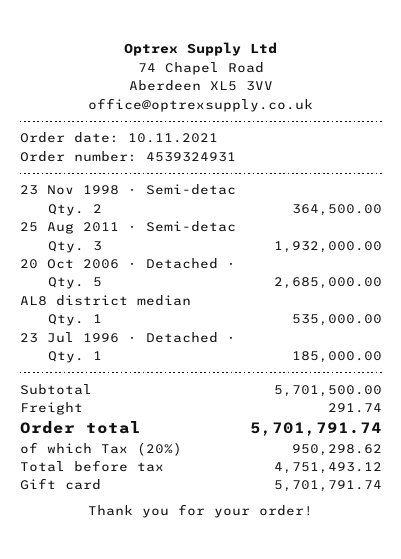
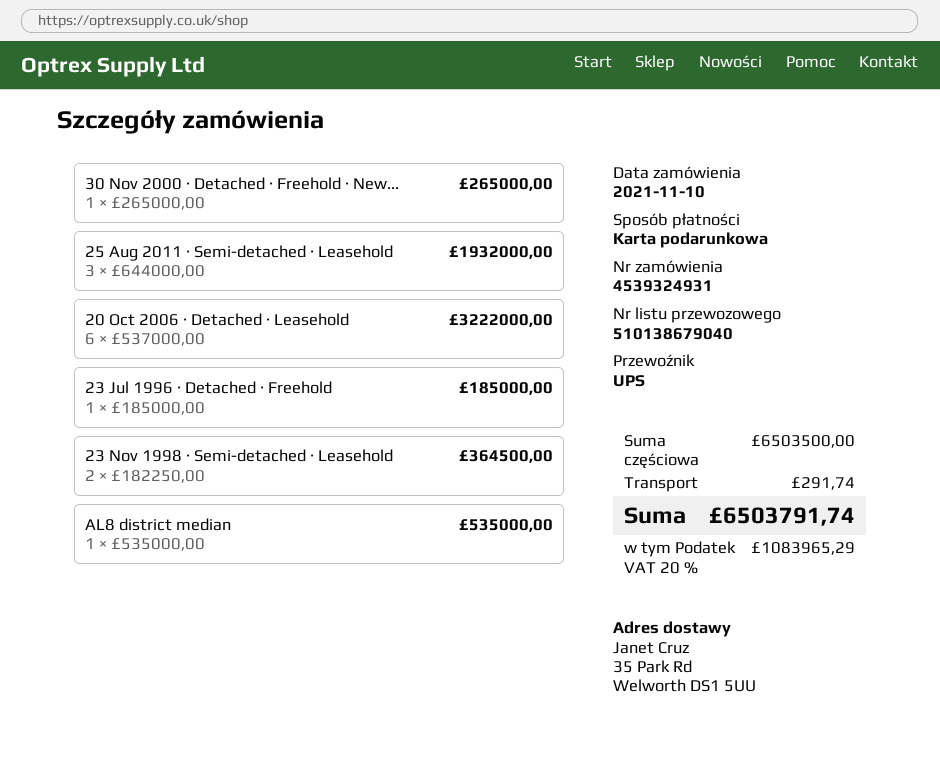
20 Oct 2006 · Detached ·: 5 for 2685000.00 -> 6 for 3222000.00
30 Nov 2000 · Detached · Freehold · New...: none -> 1 for 265000.00
subtotal: 5701500.00 -> 6503500.00
tax: 20% = 950298.62 -> 20% = 1083965.29
total: 5701791.74 -> 6503791.74

